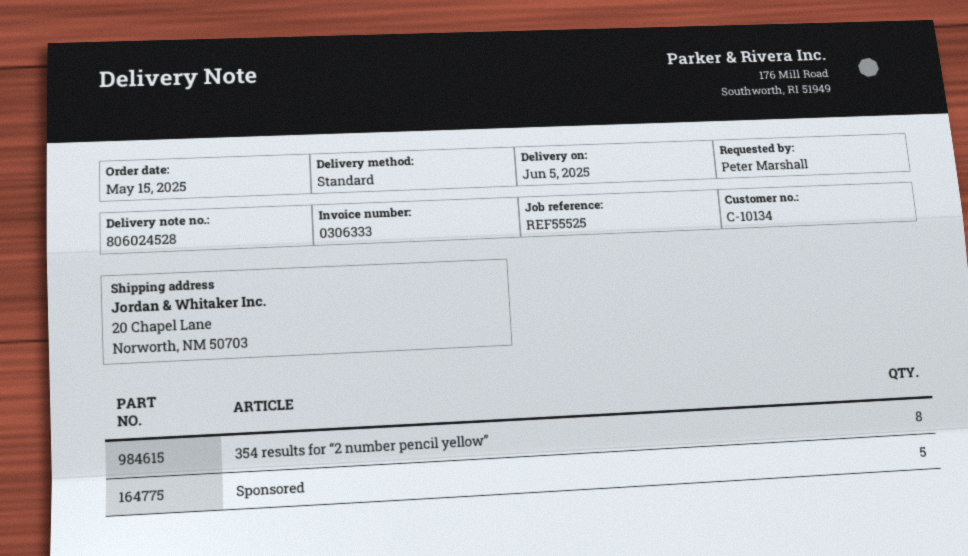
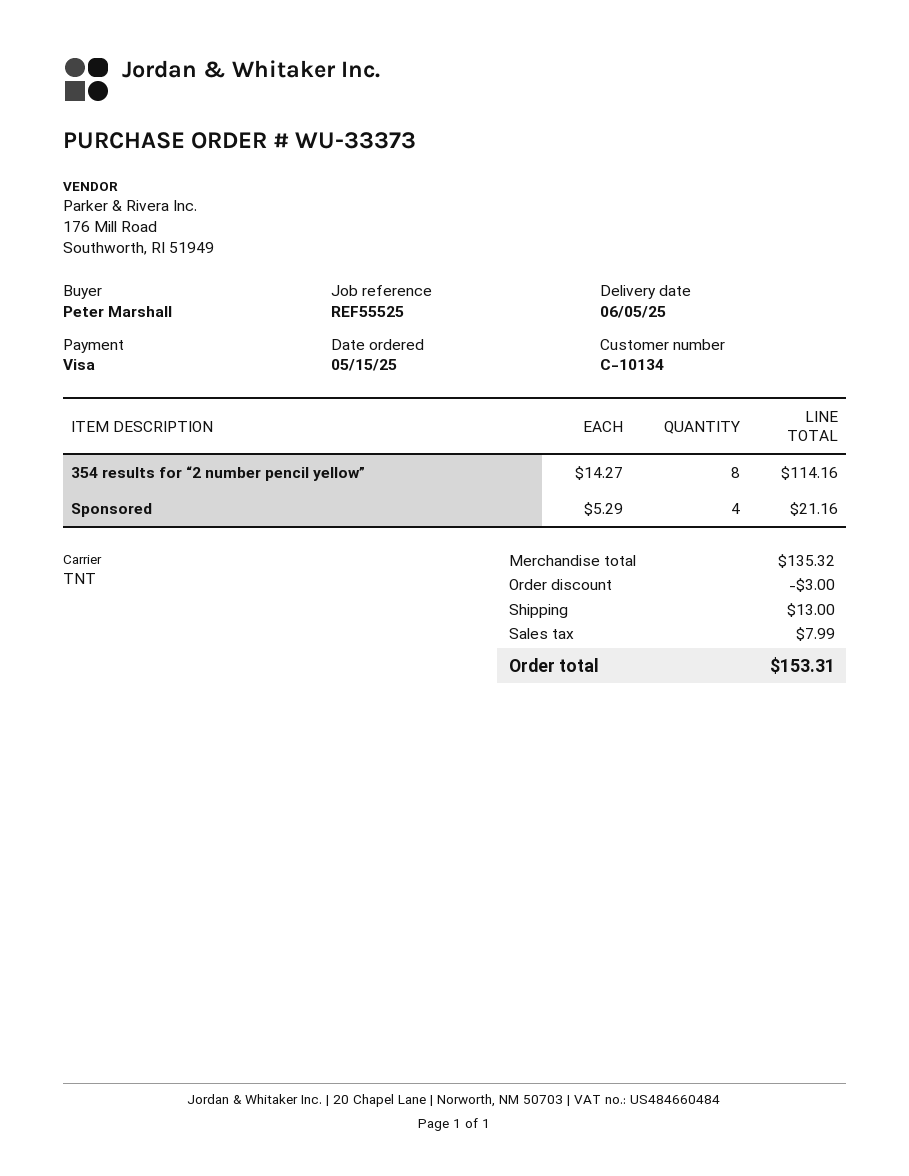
shipping method: standard -> TNT
Sponsored: 5 -> 4

